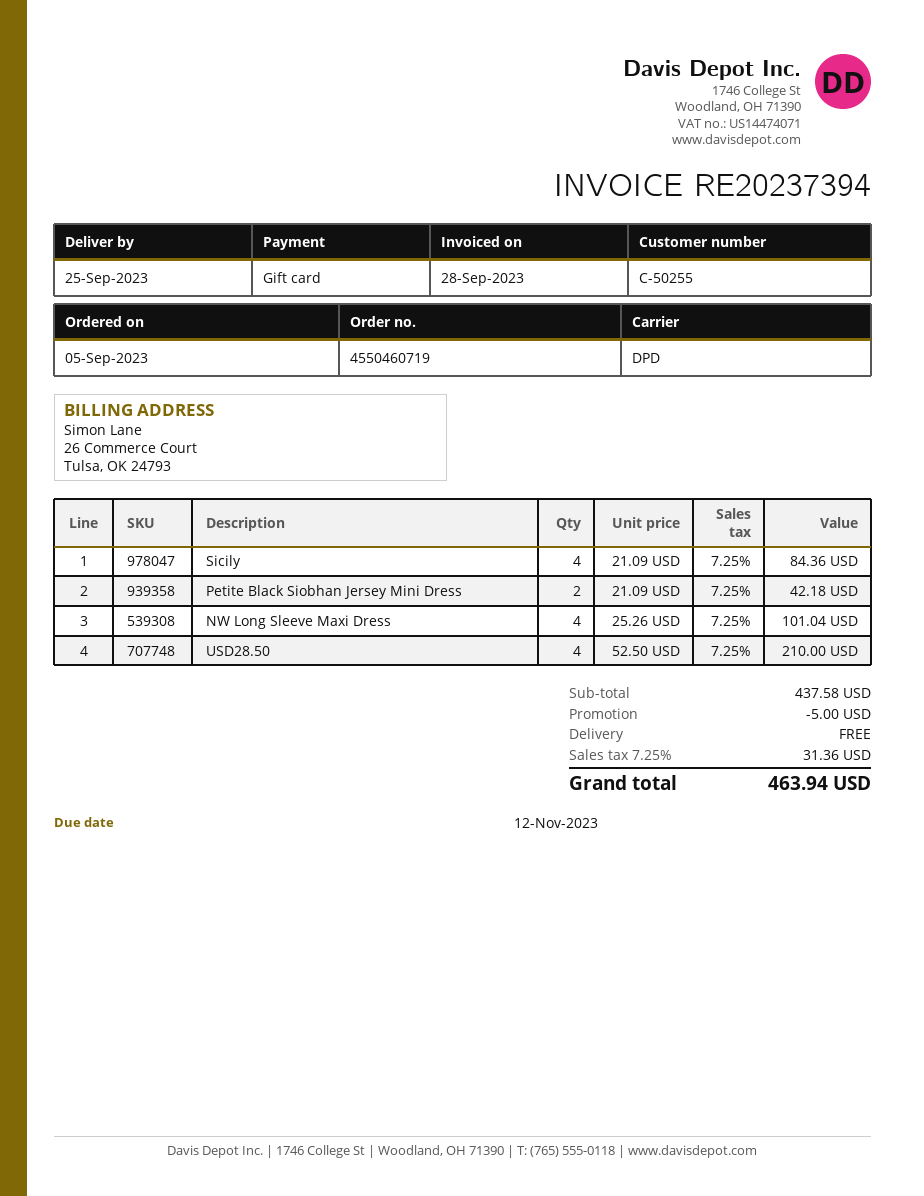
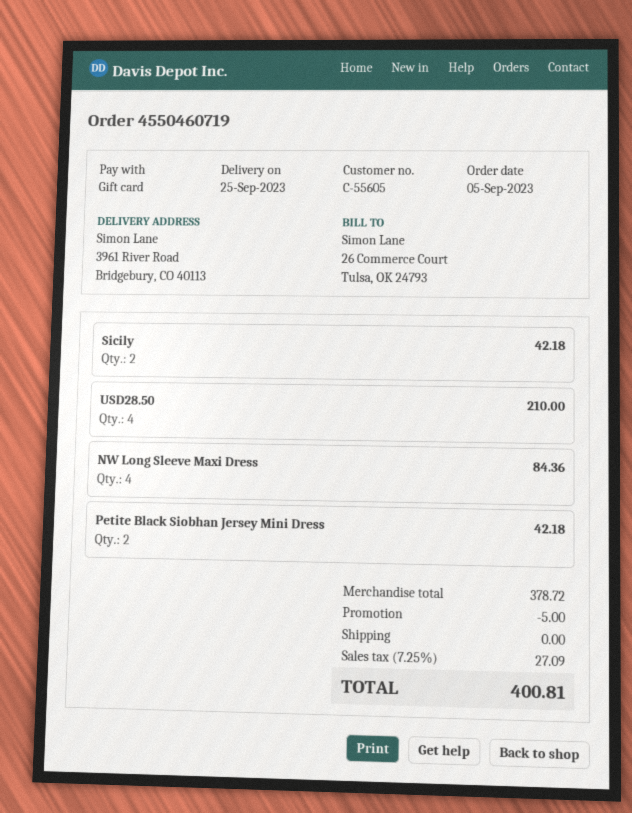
customer number: C-50255 -> C-55605
Sicily: 4 for 84.36 -> 2 for 42.18
NW Long Sleeve Maxi Dress: 4 for 101.04 -> 4 for 84.36
subtotal: 437.58 -> 378.72
tax: 7.25% = 31.36 -> 7.25% = 27.09
total: 463.94 -> 400.81

